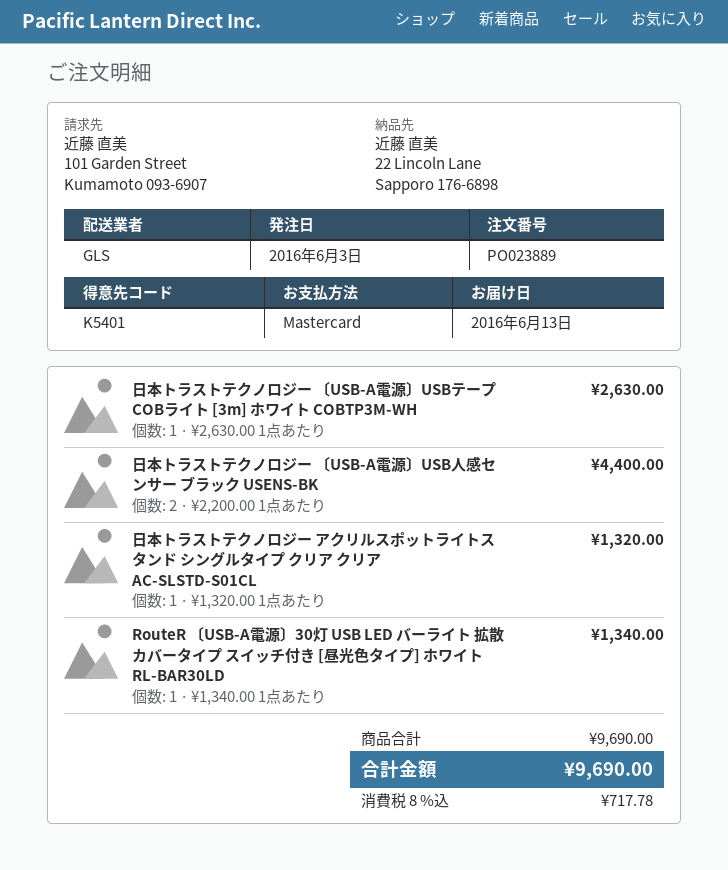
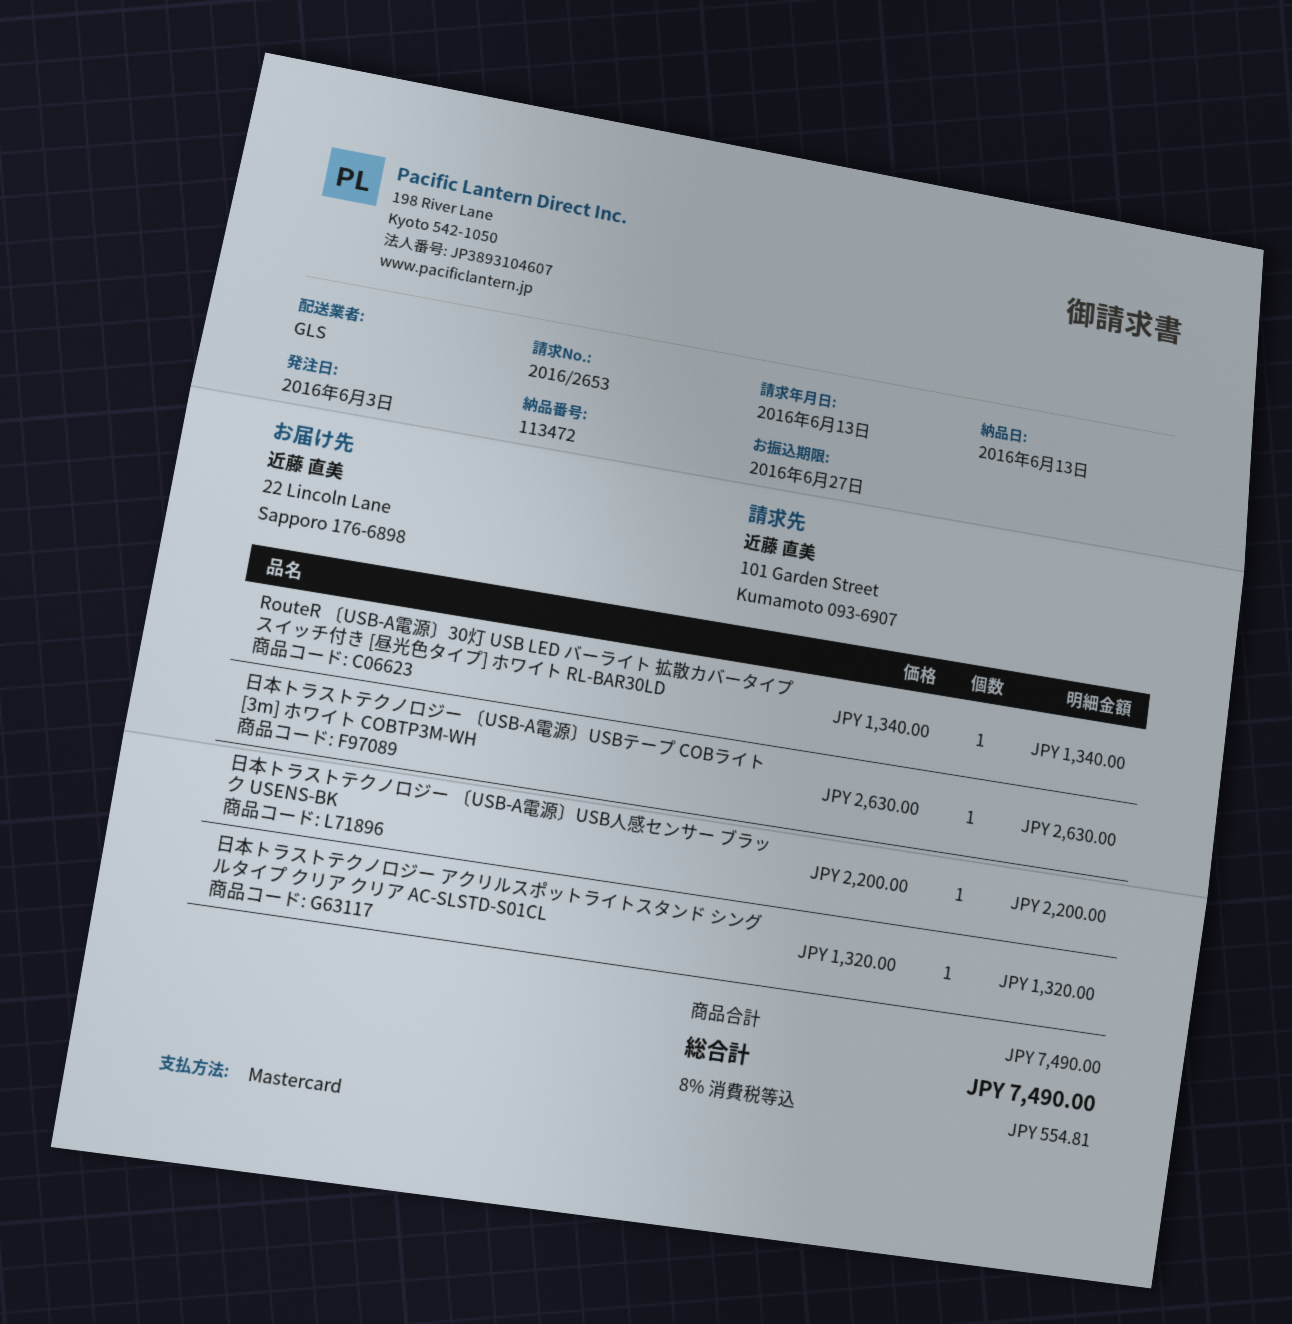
日本トラストテクノロジー 〔USB-A電源〕USB人感センサー ブラック USENS-BK: 2 x 2200.00 = 4400.00 -> 1 x 2200.00 = 2200.00
subtotal: 9690.00 -> 7490.00
tax: 8% = 717.78 -> 8% = 554.81
total: 9690.00 -> 7490.00

